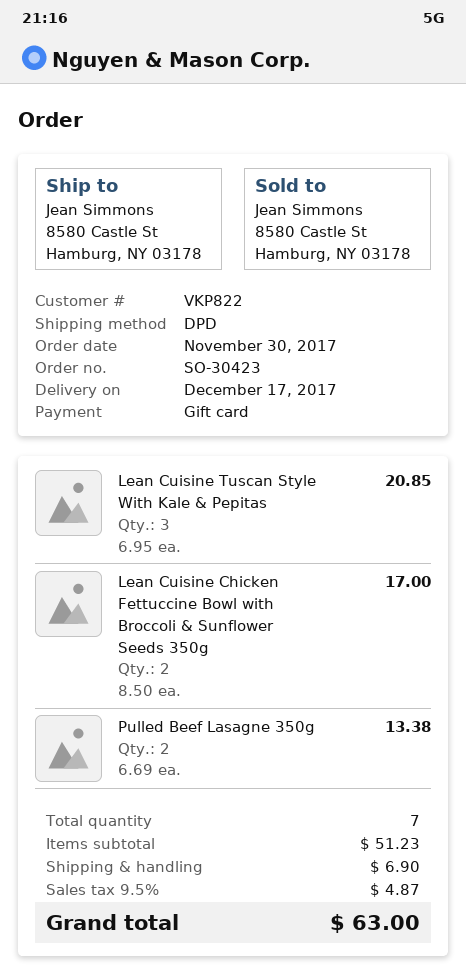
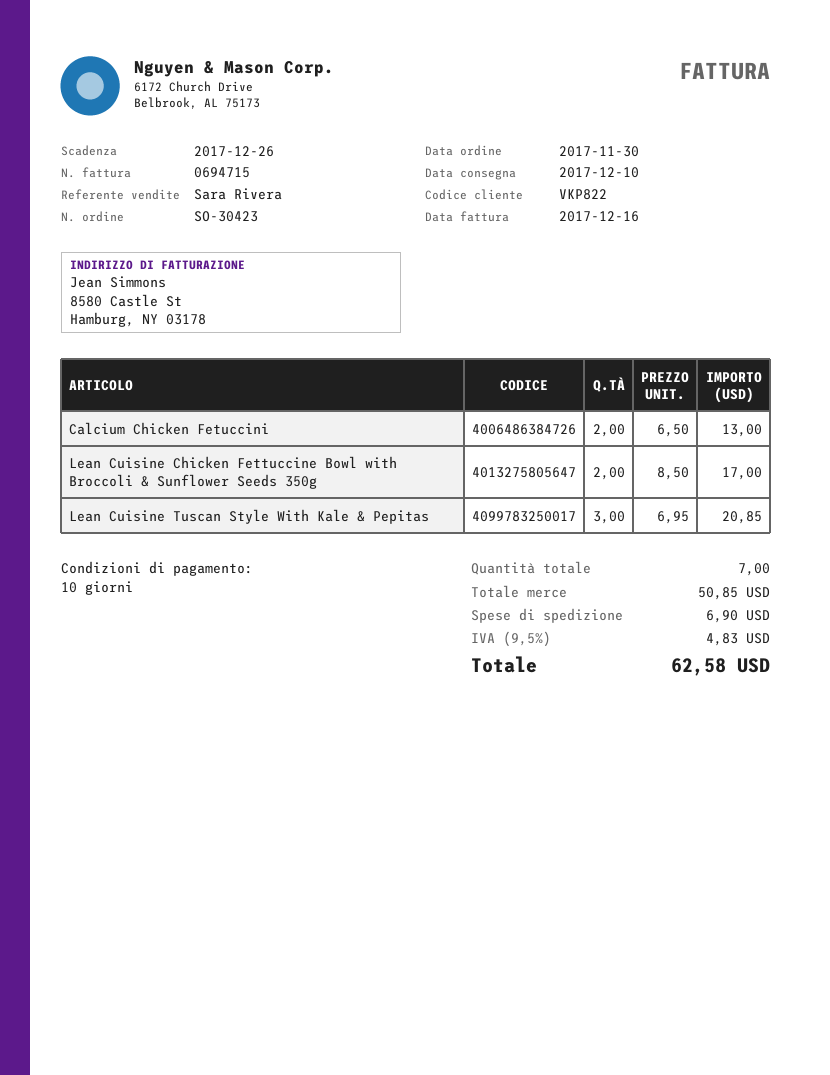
delivery date: 2017-12-17 -> 2017-12-10
Pulled Beef Lasagne 350g: 2 x 6.69 = 13.38 -> none
Calcium Chicken Fetuccini: none -> 2 x 6.50 = 13.00
subtotal: 51.23 -> 50.85
tax: 9.5% = 4.87 -> 9.5% = 4.83
total: 63.00 -> 62.58

